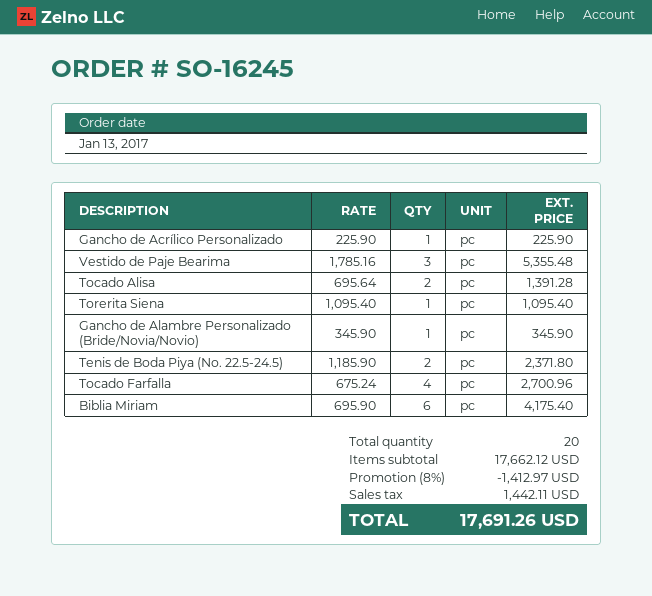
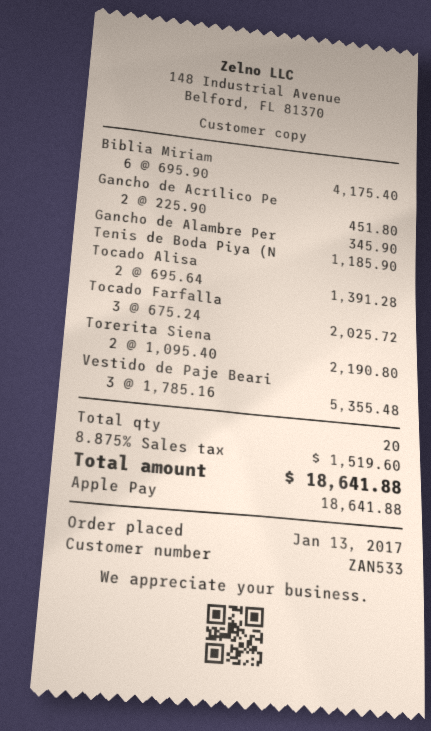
Gancho de Acrílico Personalizado: 1 x 225.90 = 225.90 -> 2 x 225.90 = 451.80
Torerita Siena: 1 x 1095.40 = 1095.40 -> 2 x 1095.40 = 2190.80
Tenis de Boda Piya (No. 22.5-24.5): 2 x 1185.90 = 2371.80 -> 1 x 1185.90 = 1185.90
Tocado Farfalla: 4 x 675.24 = 2700.96 -> 3 x 675.24 = 2025.72
discount: 8% = 1412.97 -> none
tax: 1442.11 -> 1519.60
total: 17691.26 -> 18641.88

